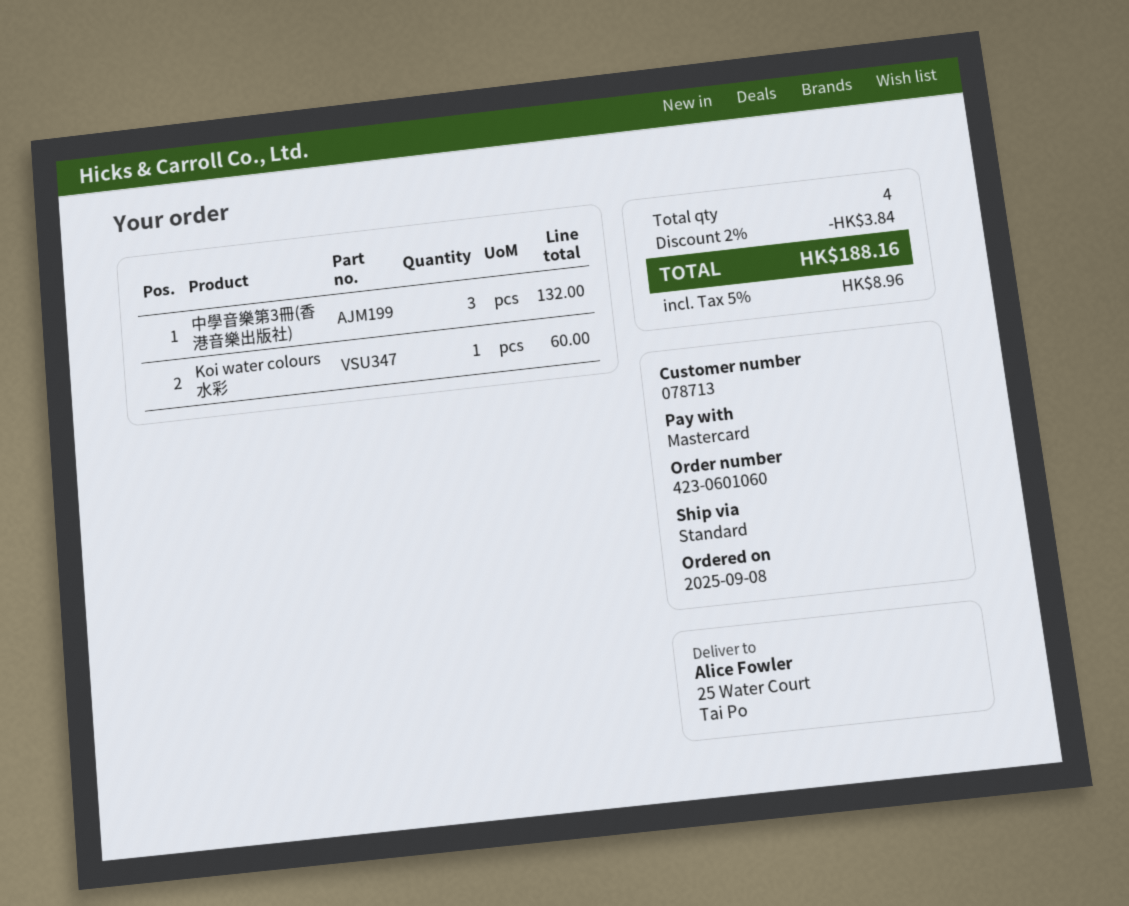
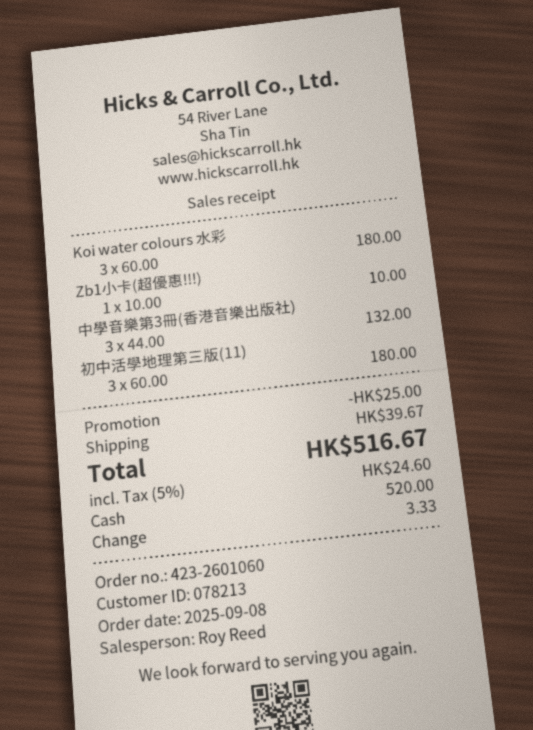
order number: 423-0601060 -> 423-2601060
customer number: 078713 -> 078213
payment method: Mastercard -> cash
Koi water colours 水彩: 1 for 60.00 -> 3 for 180.00
Zb1小卡(超優惠!!!): none -> 1 for 10.00
初中活學地理第三版(11): none -> 3 for 180.00
discount: 3.84 -> 25.00
shipping: none -> 39.67
tax: 5% = 8.96 -> 5% = 24.60
total: 188.16 -> 516.67

